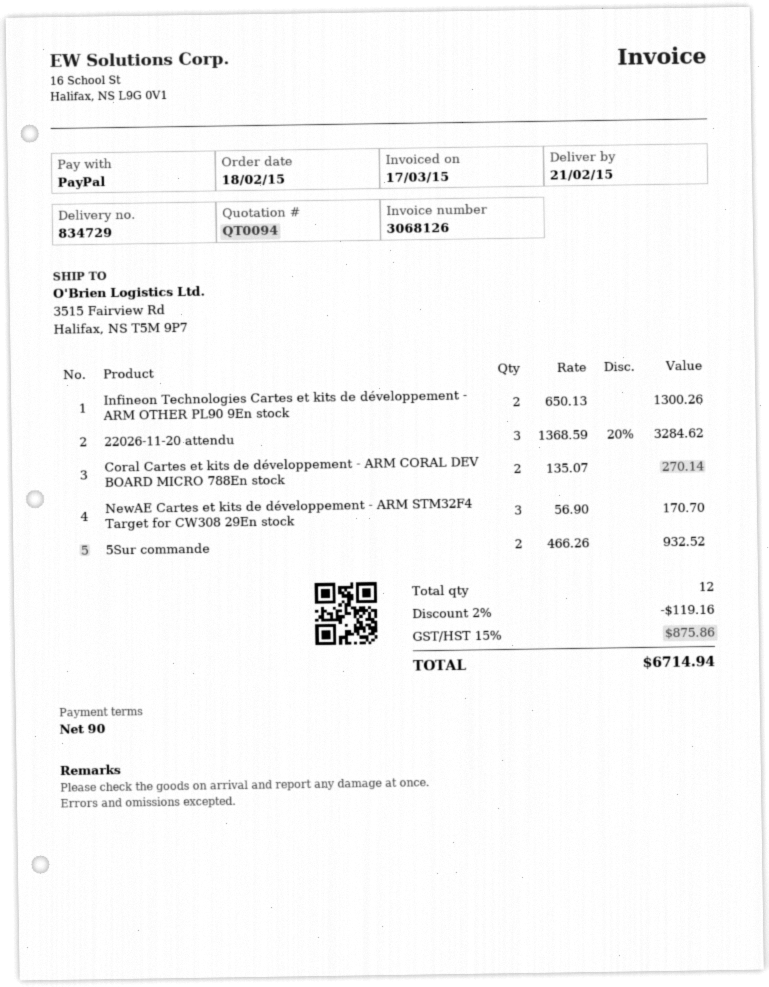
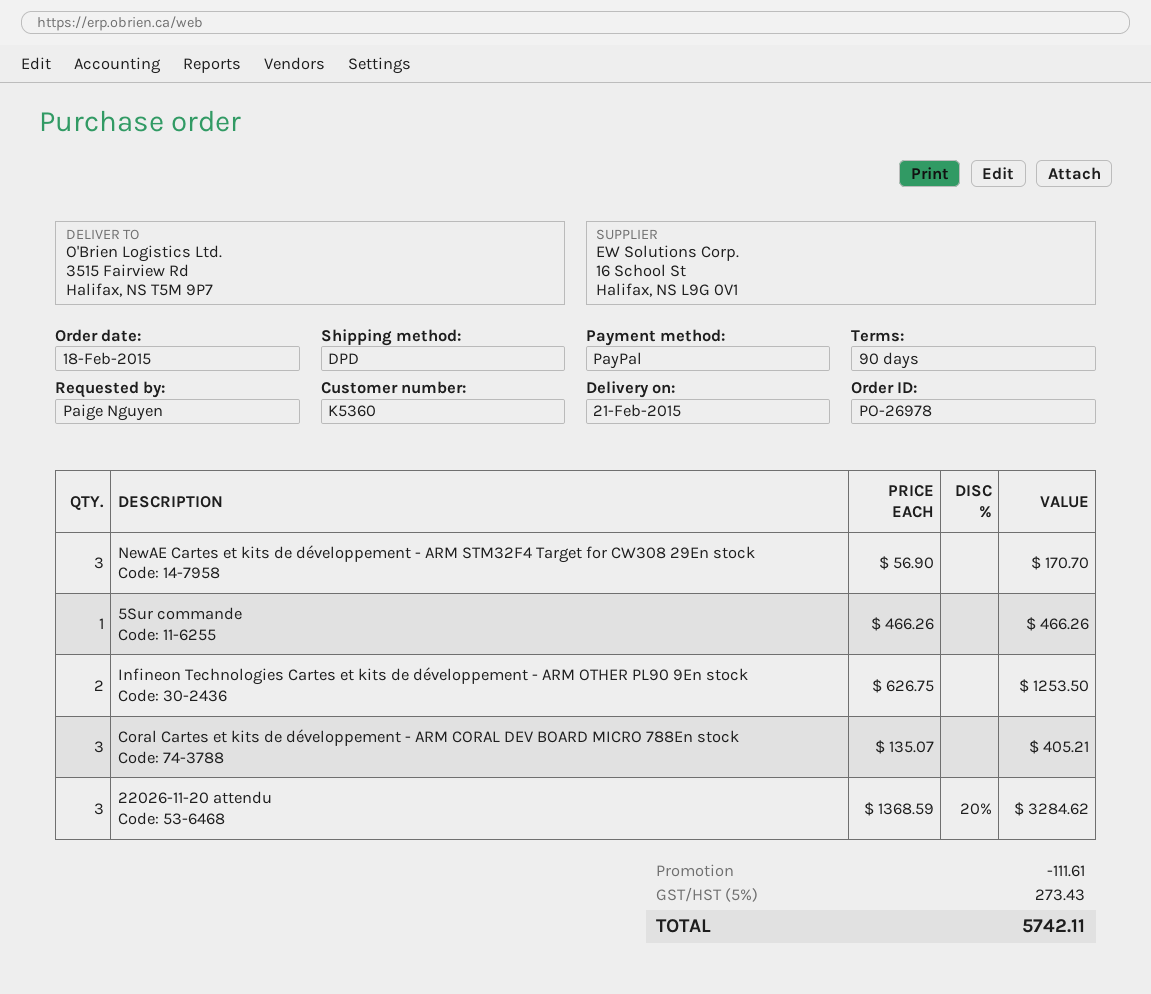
Infineon Technologies Cartes et kits de développement - ARM OTHER PL90 9En stock: 2 x 650.13 = 1300.26 -> 2 x 626.75 = 1253.50
Coral Cartes et kits de développement - ARM CORAL DEV BOARD MICRO 788En stock: 2 x 135.07 = 270.14 -> 3 x 135.07 = 405.21
5Sur commande: 2 x 466.26 = 932.52 -> 1 x 466.26 = 466.26
discount: 119.16 -> 111.61
tax: 15% = 875.86 -> 5% = 273.43
total: 6714.94 -> 5742.11

